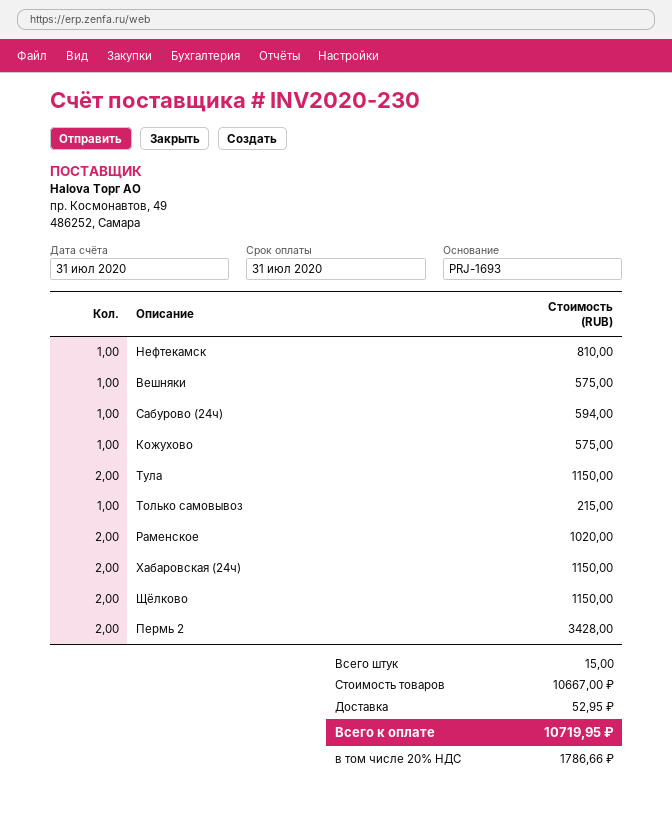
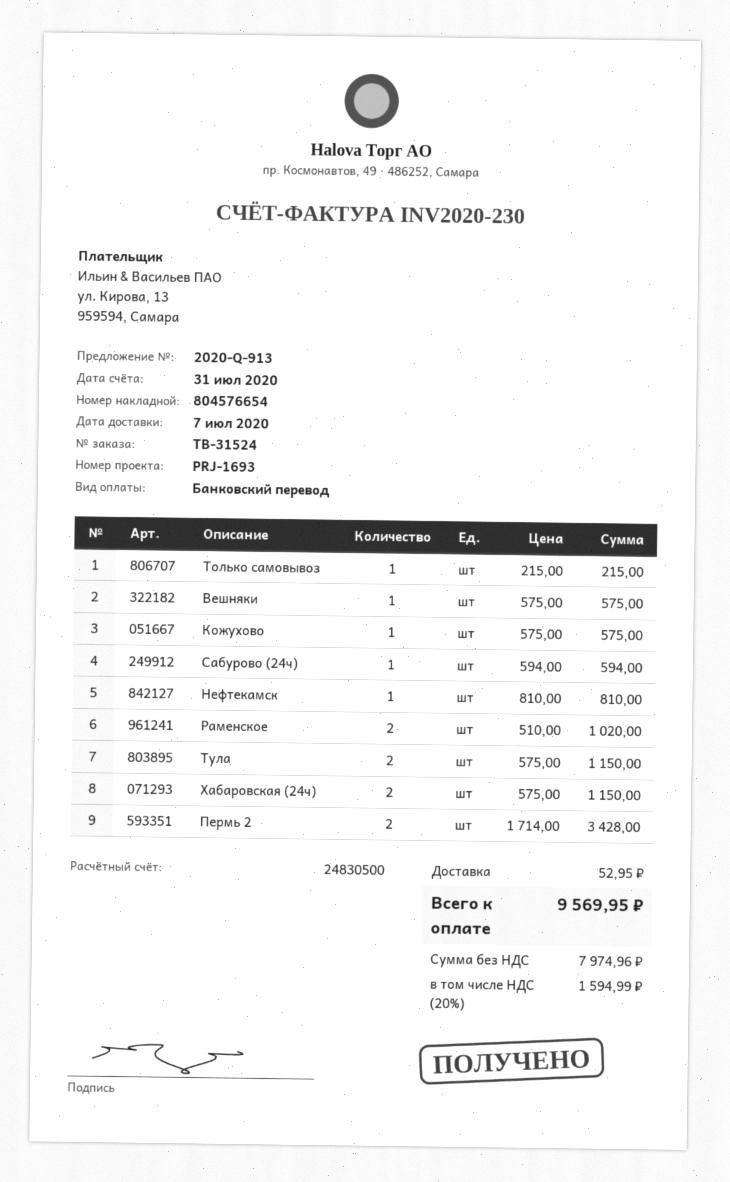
Щёлково: 2 for 1150.00 -> none
tax: 20% = 1786.66 -> 20% = 1594.99
total: 10719.95 -> 9569.95

